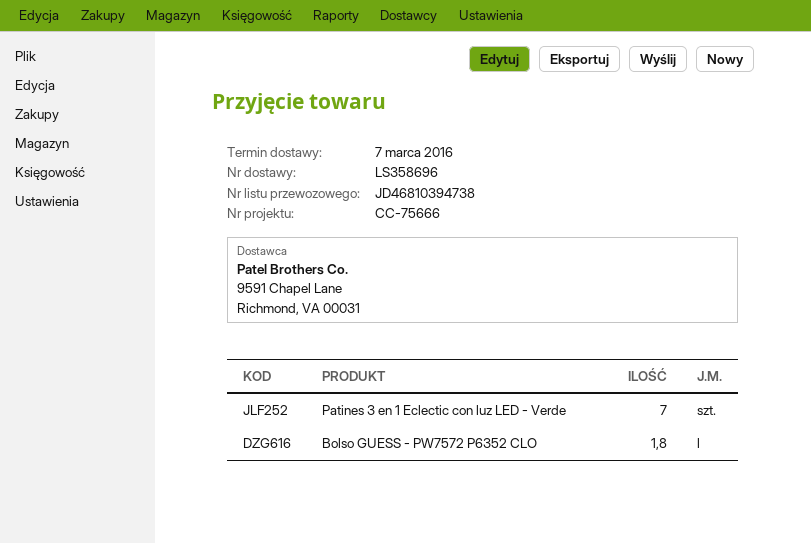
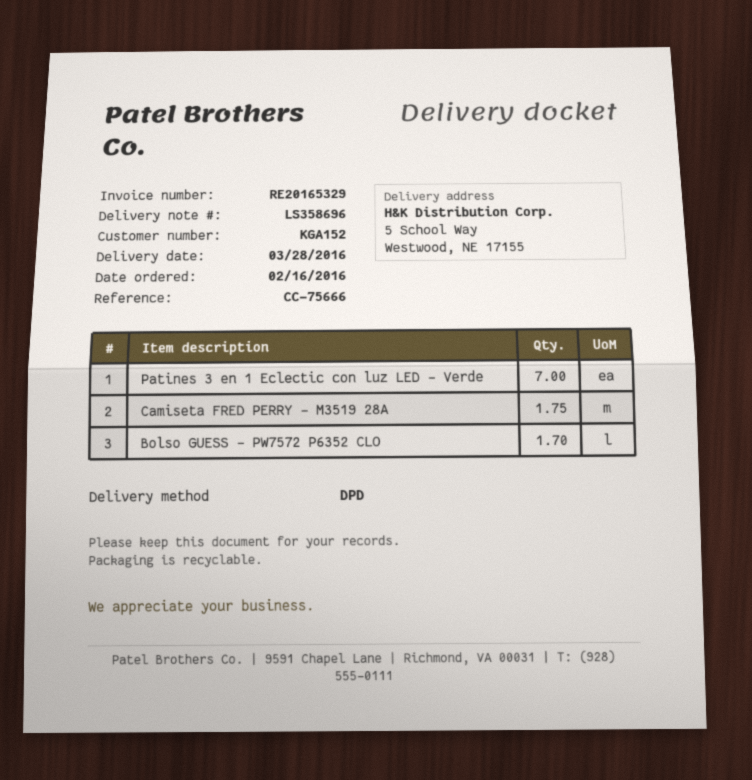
delivery date: 2016-03-07 -> 2016-03-28
Bolso GUESS - PW7572 P6352 CLO: 1.8 -> 1.7
Camiseta FRED PERRY - M3519 28A: none -> 1.75

